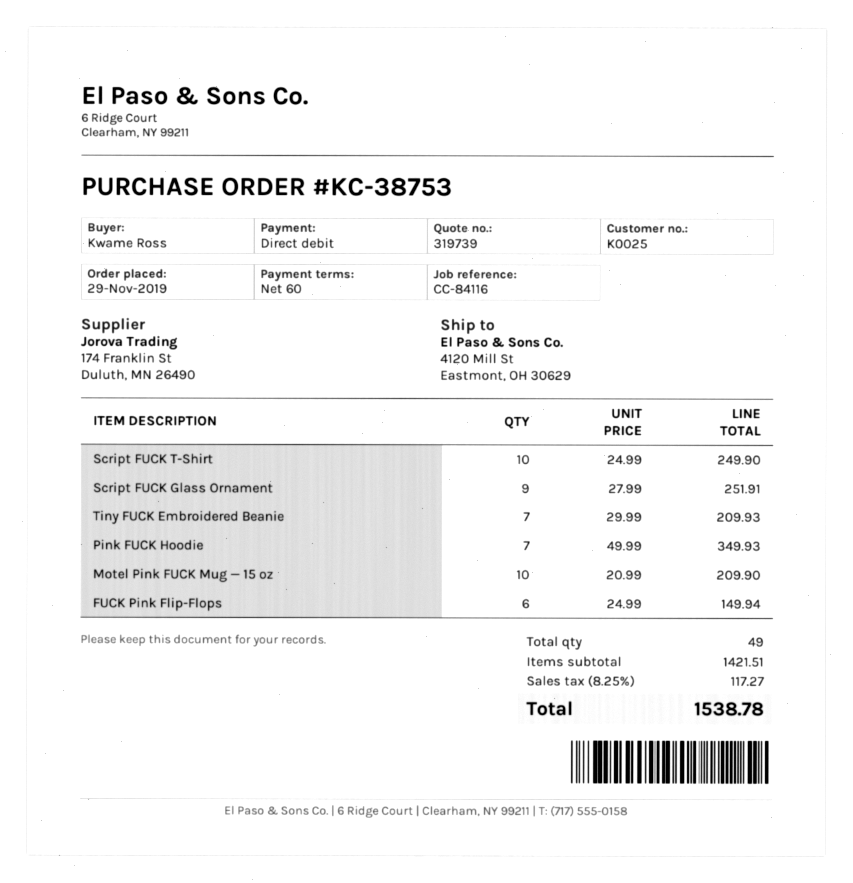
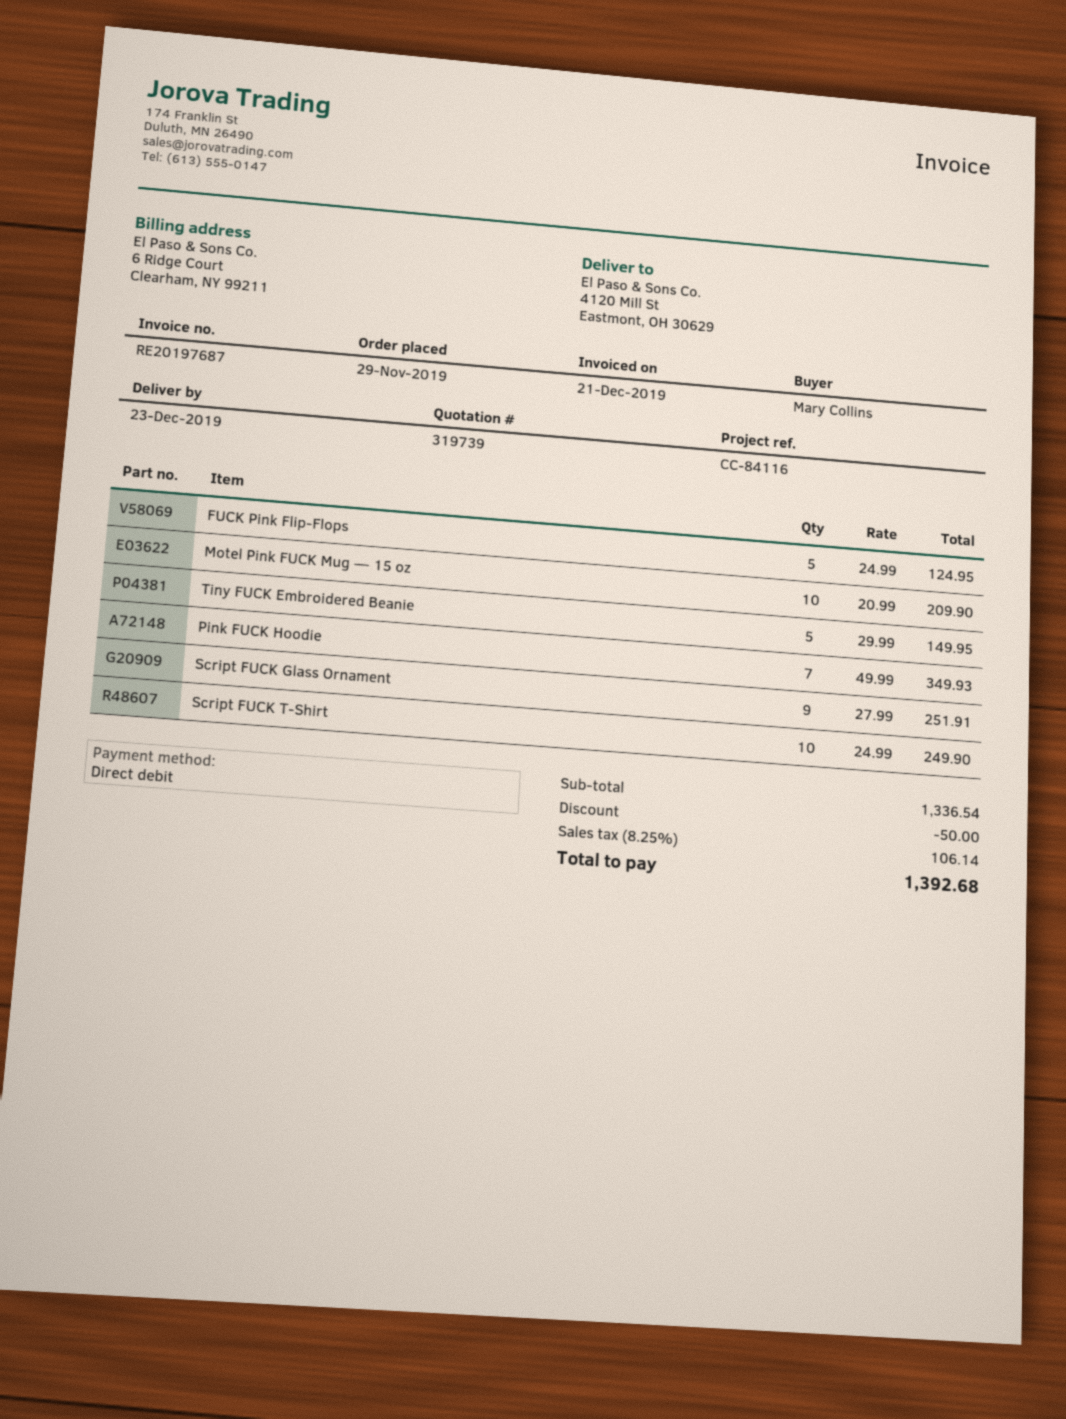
ordered by: Kwame Ross -> Mary Collins
Tiny FUCK Embroidered Beanie: 7 x 29.99 = 209.93 -> 5 x 29.99 = 149.95
FUCK Pink Flip-Flops: 6 x 24.99 = 149.94 -> 5 x 24.99 = 124.95
subtotal: 1421.51 -> 1336.54
discount: none -> 50.00
tax: 8.25% = 117.27 -> 8.25% = 106.14
total: 1538.78 -> 1392.68

